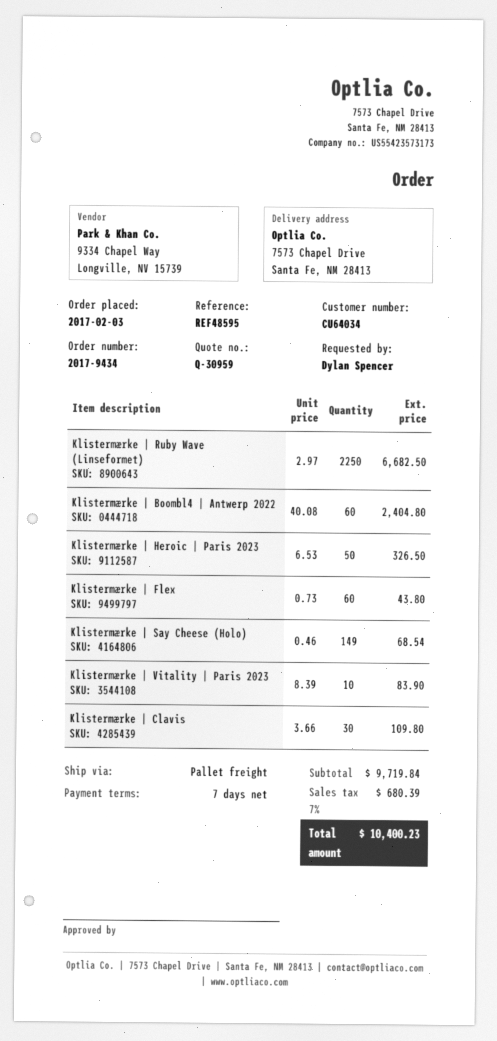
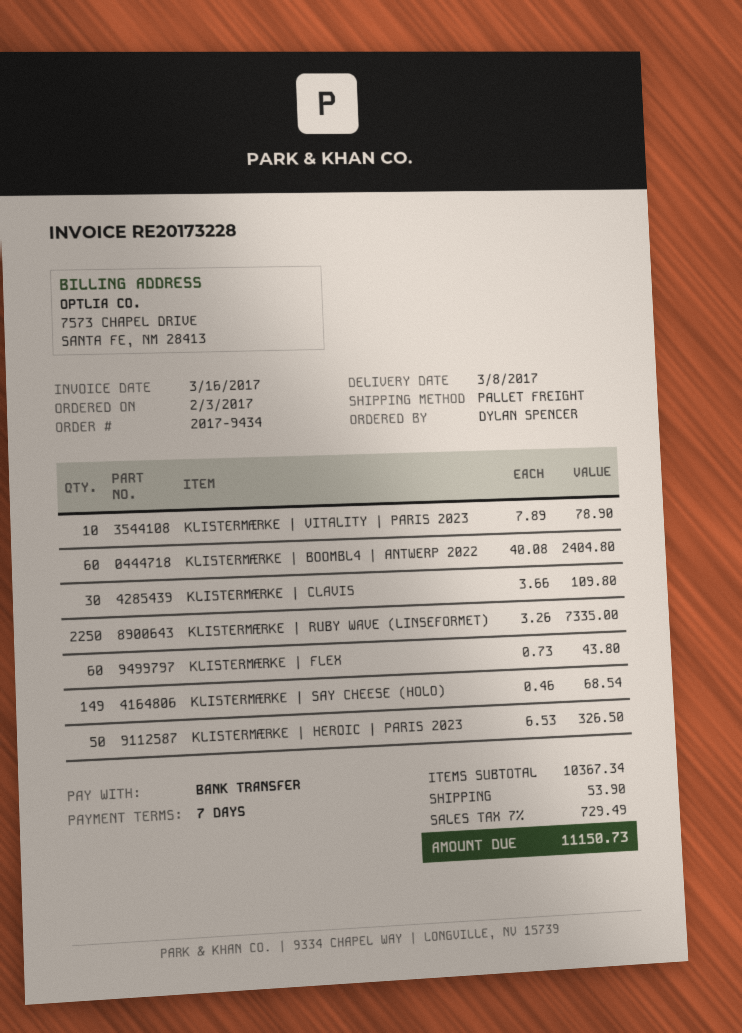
Klistermærke | Ruby Wave (Linseformet): 2250 x 2.97 = 6682.50 -> 2250 x 3.26 = 7335.00
Klistermærke | Vitality | Paris 2023: 10 x 8.39 = 83.90 -> 10 x 7.89 = 78.90
subtotal: 9719.84 -> 10367.34
shipping: none -> 53.90
tax: 7% = 680.39 -> 7% = 729.49
total: 10400.23 -> 11150.73

